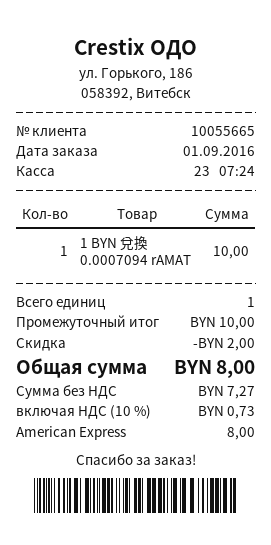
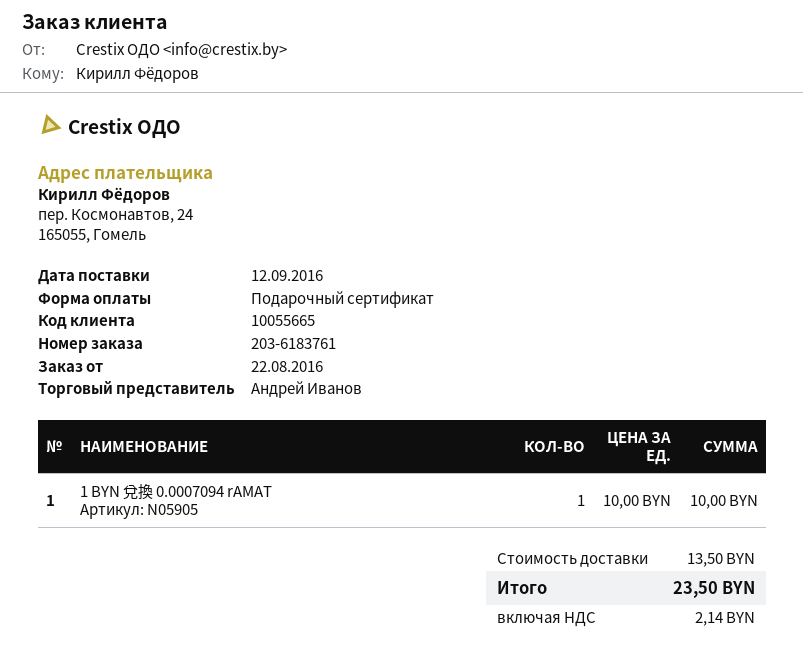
order date: 2016-09-01 -> 2016-08-22
payment method: American Express -> gift card
discount: 2.00 -> none
shipping: none -> 13.50
tax: 0.73 -> 2.14
total: 8.00 -> 23.50

